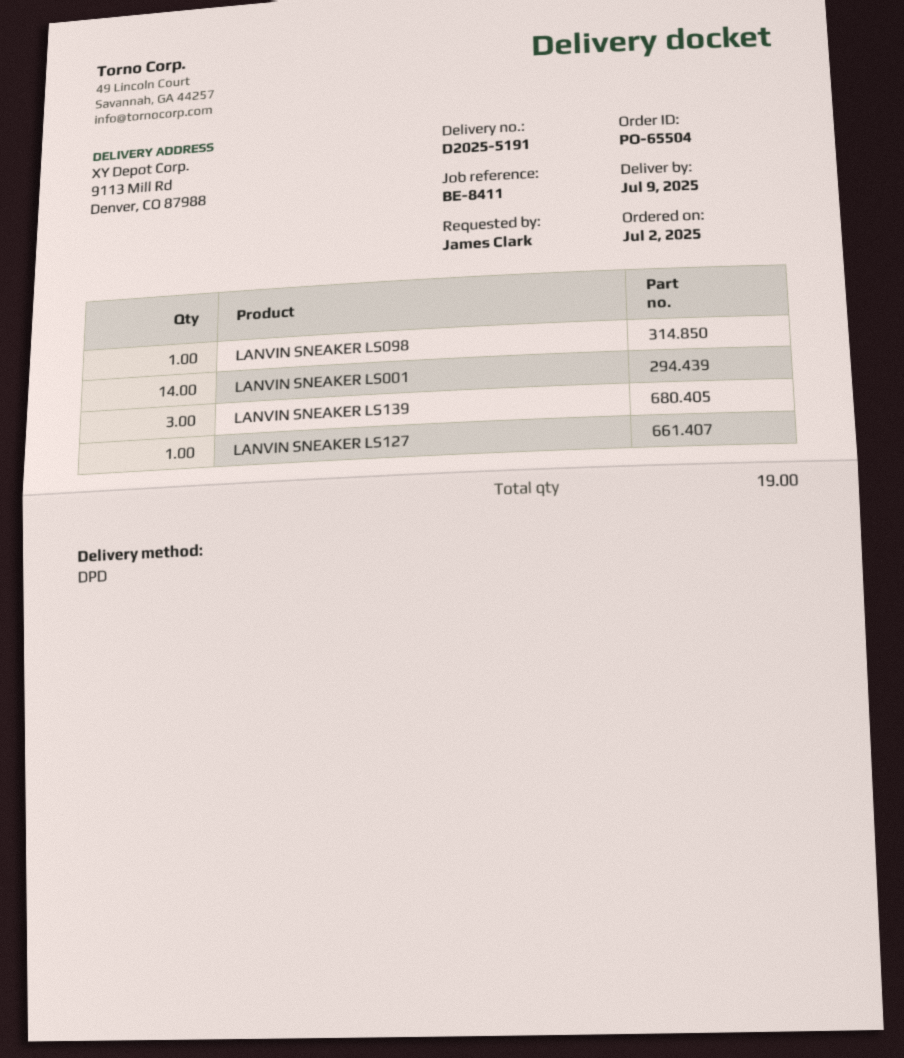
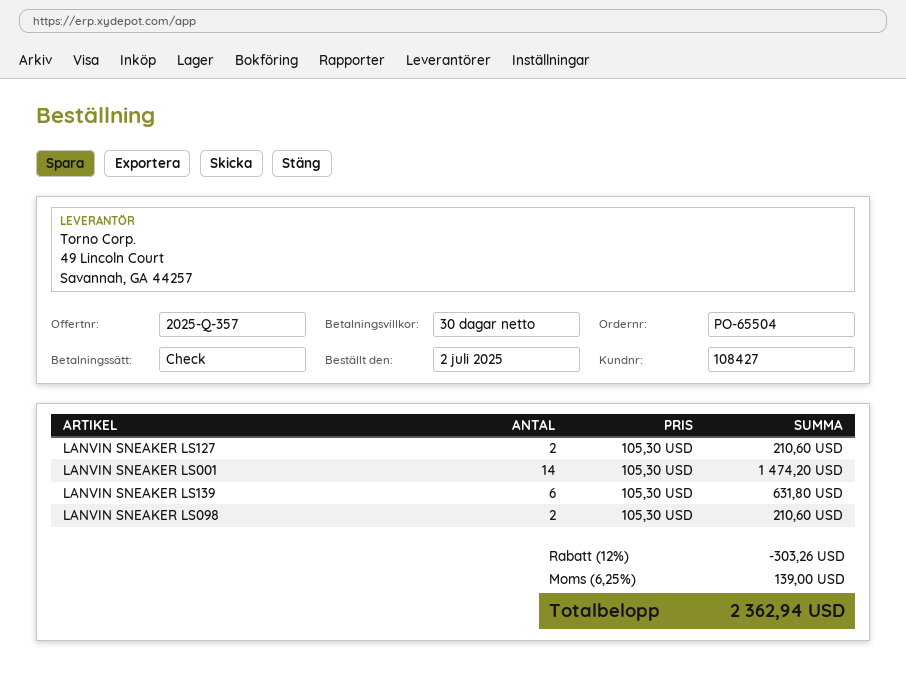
LANVIN SNEAKER LS098: 1 -> 2
LANVIN SNEAKER LS139: 3 -> 6
LANVIN SNEAKER LS127: 1 -> 2

